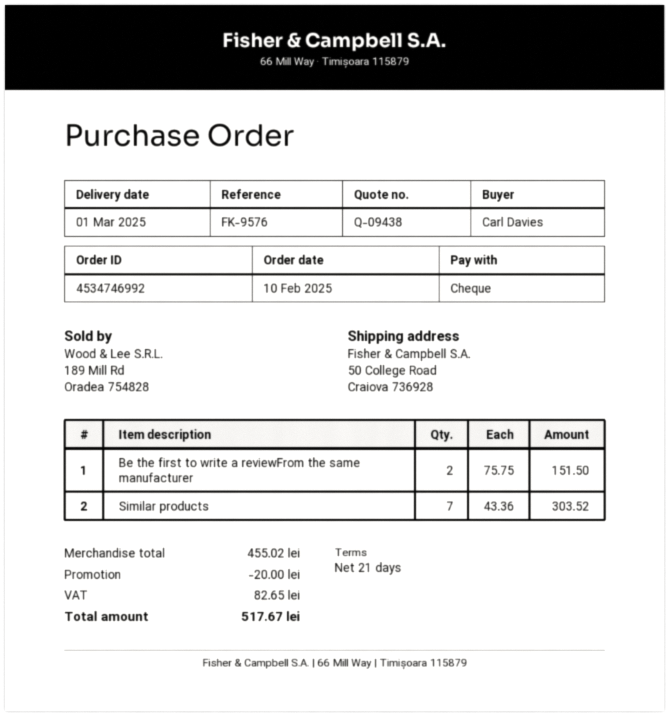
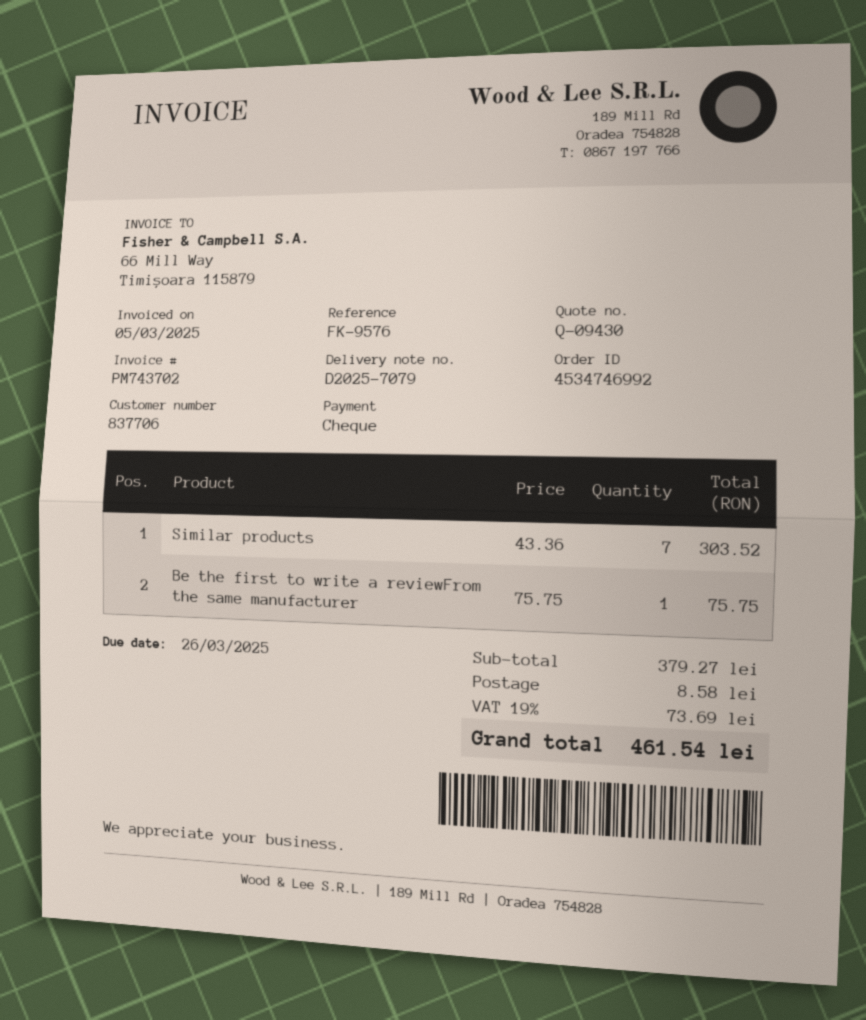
quote number: Q-09438 -> Q-09430
Be the first to write a reviewFrom the same manufacturer: 2 x 75.75 = 151.50 -> 1 x 75.75 = 75.75
subtotal: 455.02 -> 379.27
discount: 20.00 -> none
shipping: none -> 8.58
tax: 82.65 -> 73.69
total: 517.67 -> 461.54

